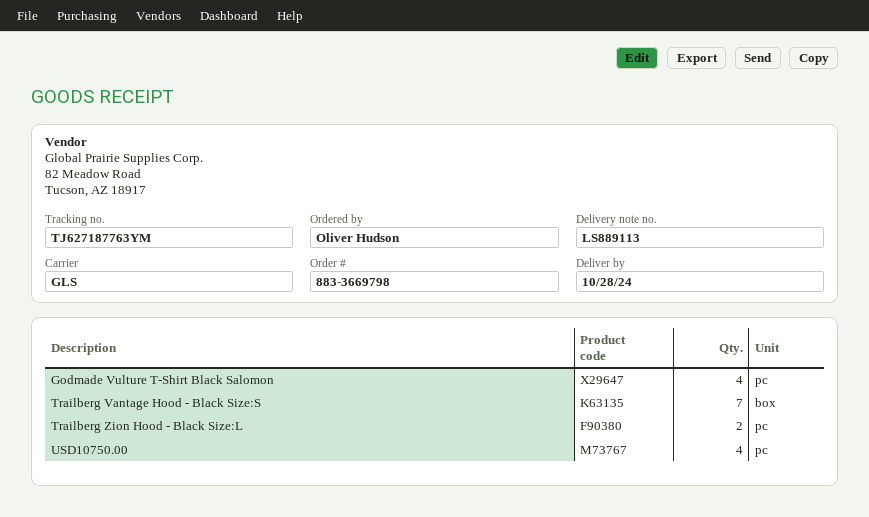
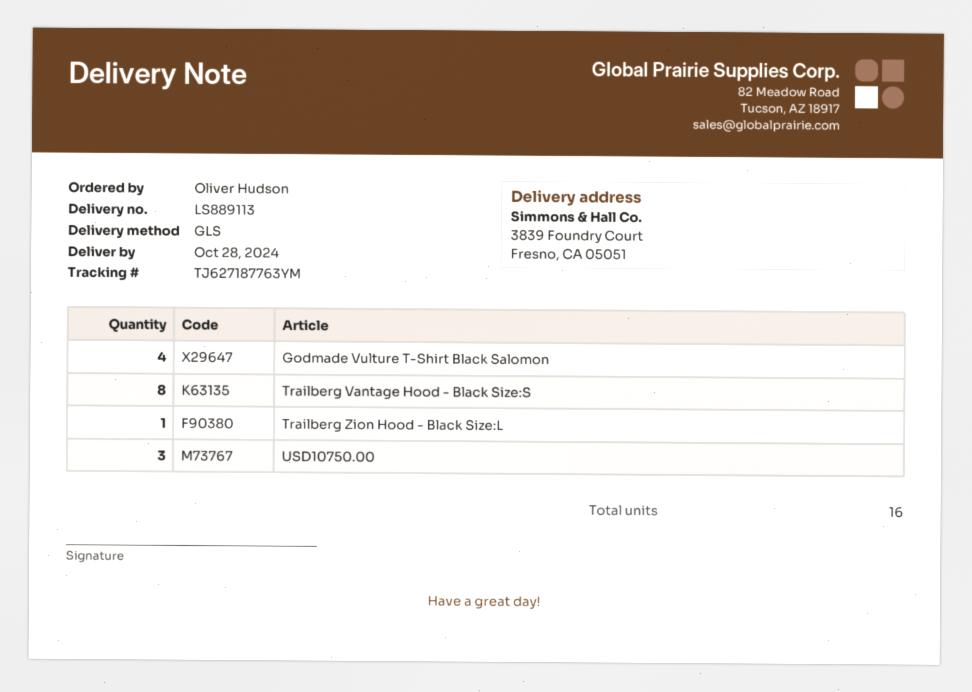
Trailberg Vantage Hood - Black Size:S: 7 -> 8
Trailberg Zion Hood - Black Size:L: 2 -> 1
USD10750.00: 4 -> 3

